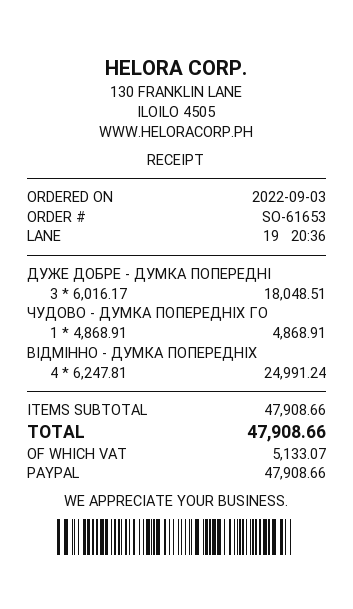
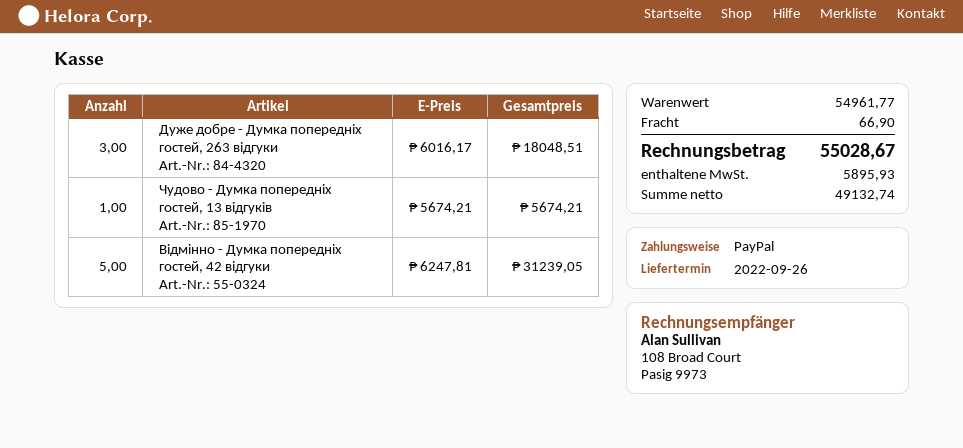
ЧУДОВО - ДУМКА ПОПЕРЕДНІХ ГО: 1 x 4868.91 = 4868.91 -> 1 x 5674.21 = 5674.21
ВІДМІННО - ДУМКА ПОПЕРЕДНІХ: 4 x 6247.81 = 24991.24 -> 5 x 6247.81 = 31239.05
subtotal: 47908.66 -> 54961.77
shipping: none -> 66.90
tax: 5133.07 -> 5895.93
total: 47908.66 -> 55028.67

